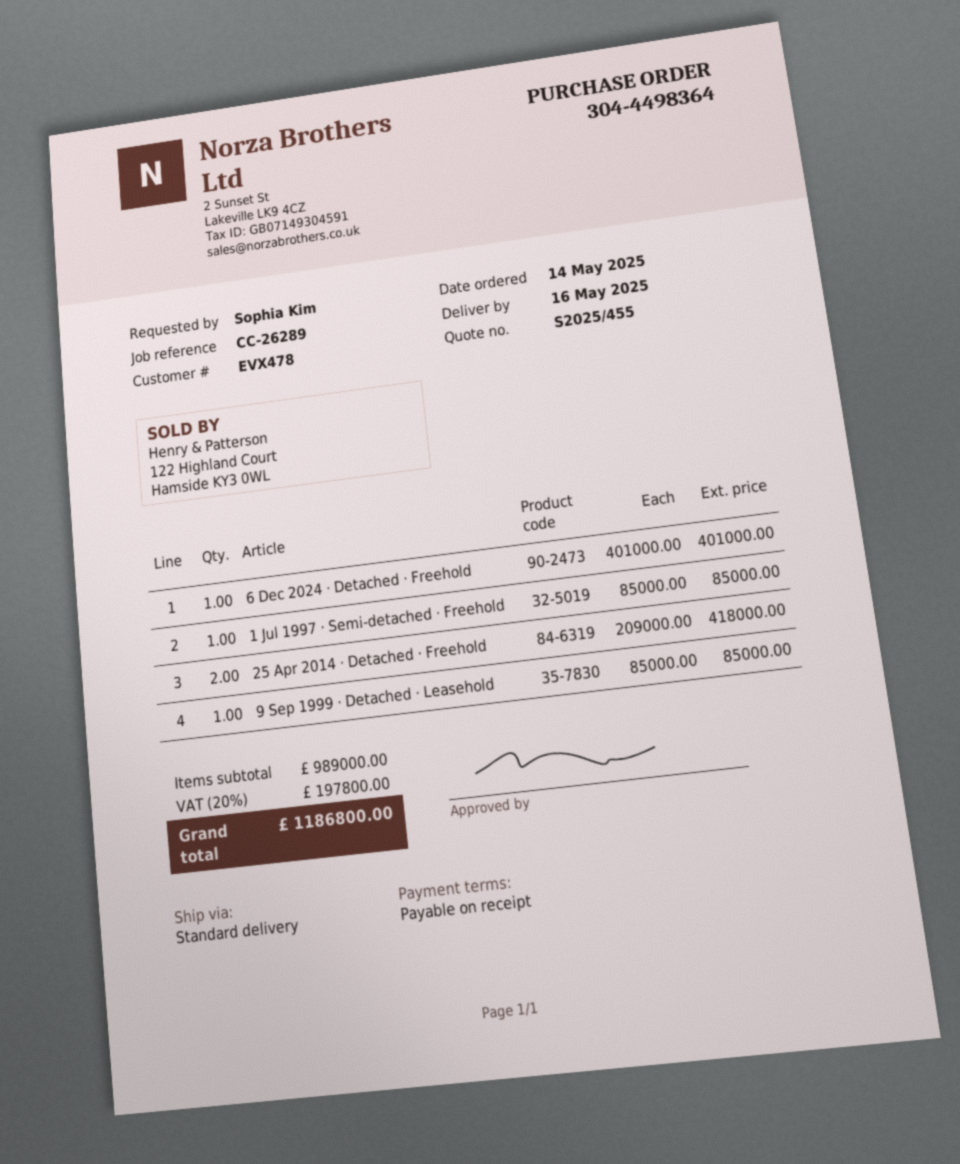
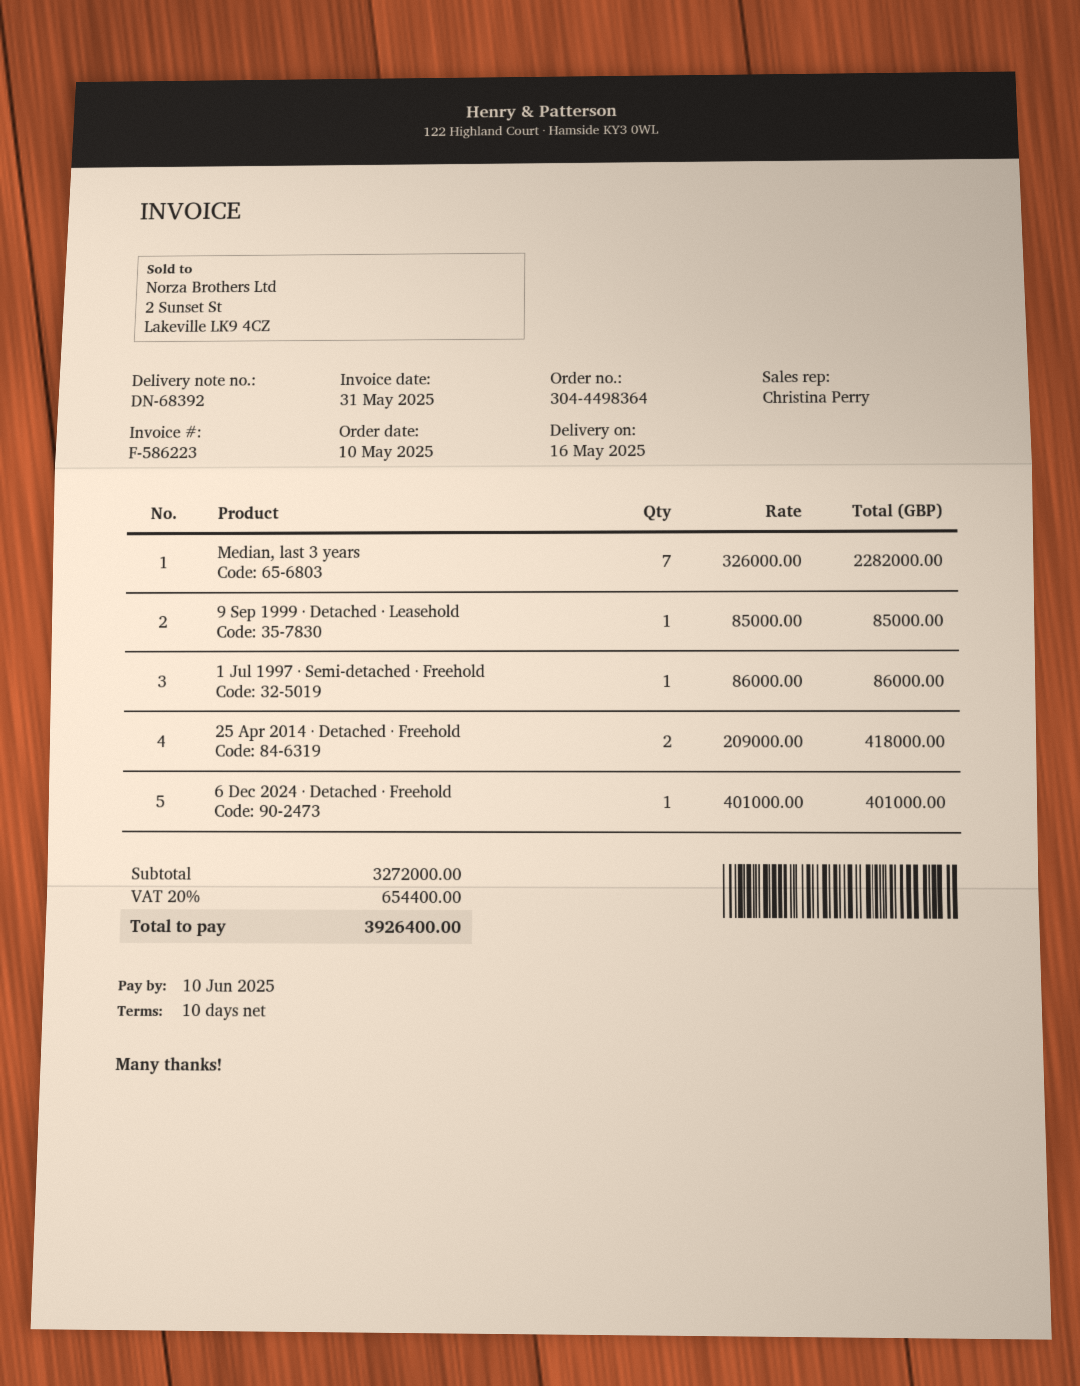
order date: 2025-05-14 -> 2025-05-10
payment terms: on receipt -> 10 days
1 Jul 1997 · Semi-detached · Freehold: 1 x 85000.00 = 85000.00 -> 1 x 86000.00 = 86000.00
Median, last 3 years: none -> 7 x 326000.00 = 2282000.00
subtotal: 989000.00 -> 3272000.00
tax: 20% = 197800.00 -> 20% = 654400.00
total: 1186800.00 -> 3926400.00

